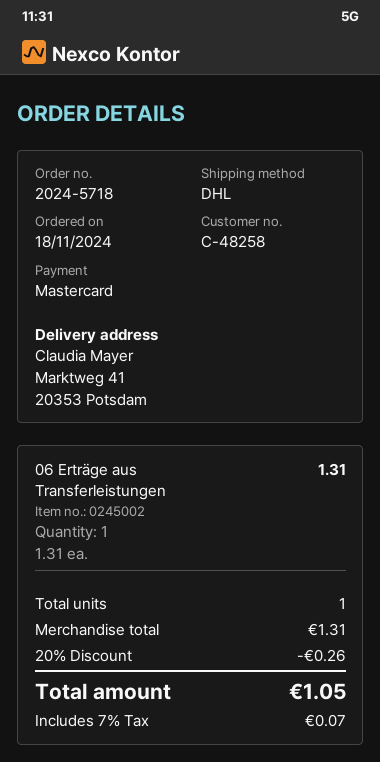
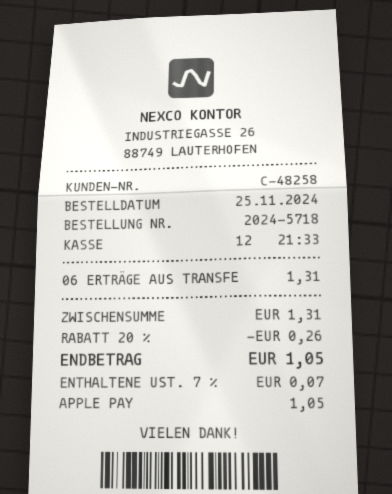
order date: 2024-11-18 -> 2024-11-25
payment method: Mastercard -> Apple Pay

